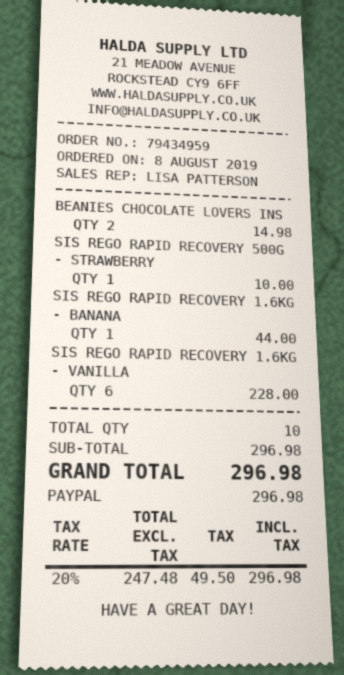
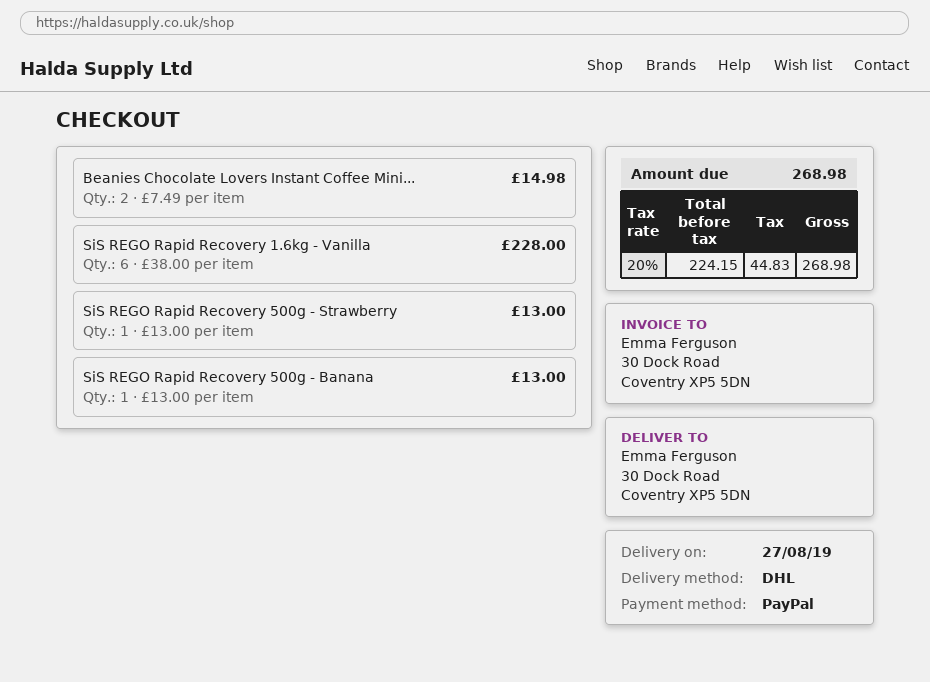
SIS REGO RAPID RECOVERY 500G - STRAWBERRY: 1 for 10.00 -> 1 for 13.00
SIS REGO RAPID RECOVERY 1.6KG - BANANA: 1 for 44.00 -> none
SiS REGO Rapid Recovery 500g - Banana: none -> 1 for 13.00
net: 247.48 -> 224.15
tax: 20% = 49.50 -> 20% = 44.83
total: 296.98 -> 268.98

